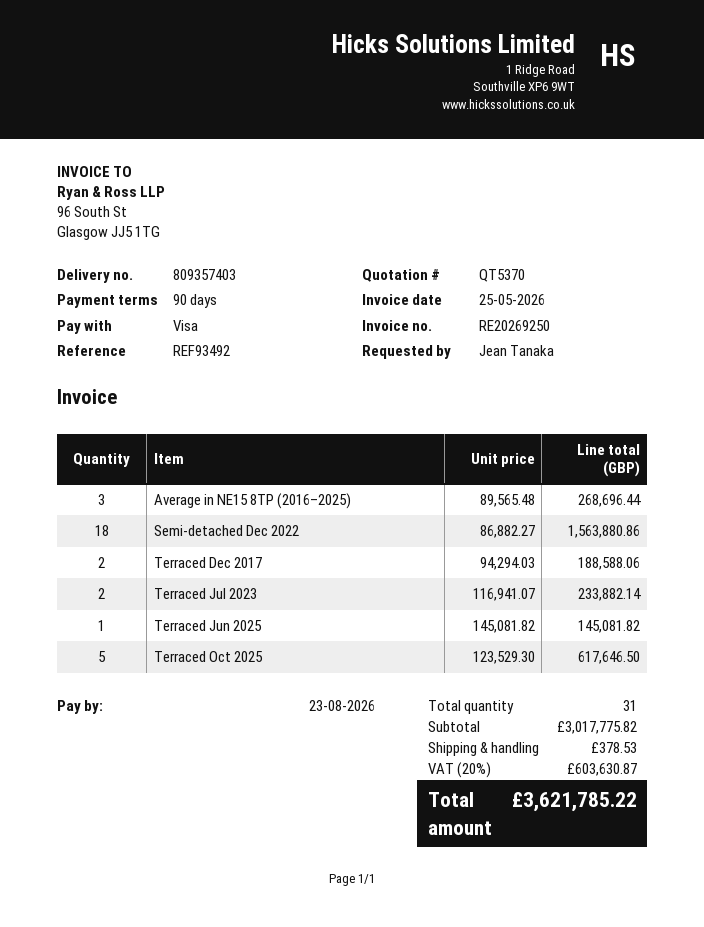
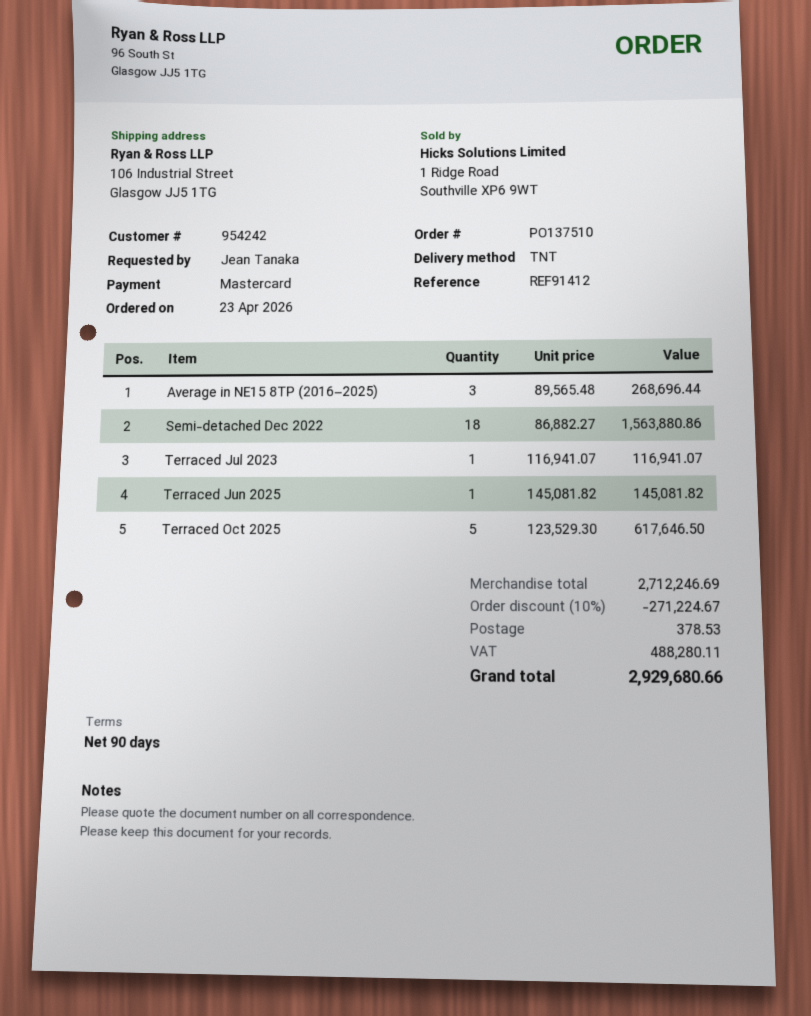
reference: REF93492 -> REF91412
payment method: Visa -> Mastercard
Terraced Dec 2017: 2 x 94294.03 = 188588.06 -> none
Terraced Jul 2023: 2 x 116941.07 = 233882.14 -> 1 x 116941.07 = 116941.07
subtotal: 3017775.82 -> 2712246.69
discount: none -> 10% = 271224.67
tax: 603630.87 -> 488280.11
total: 3621785.22 -> 2929680.66

